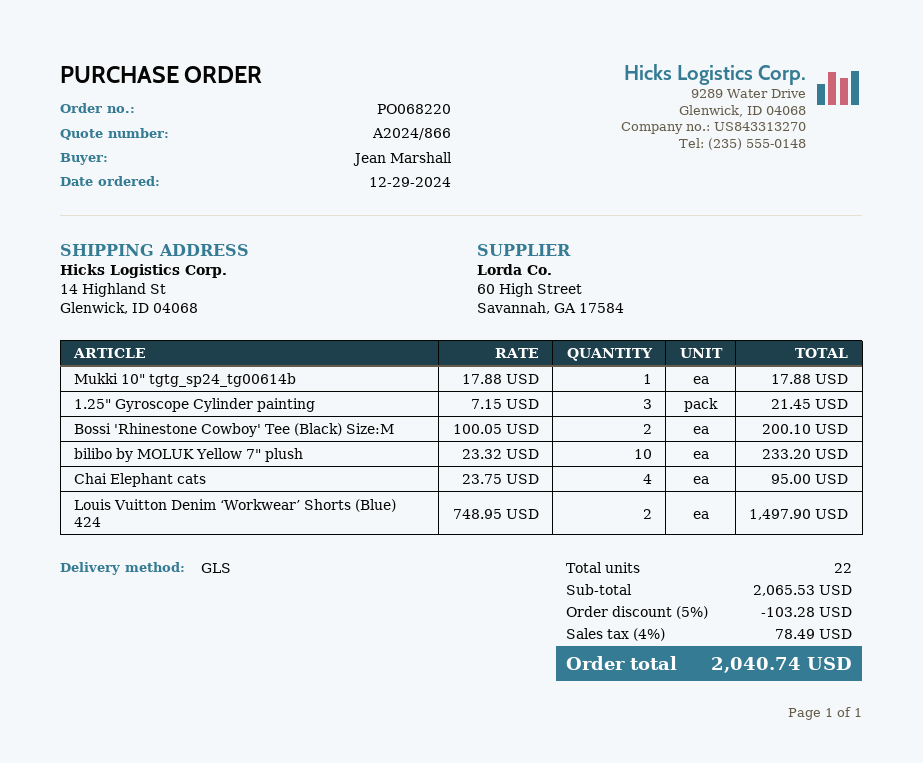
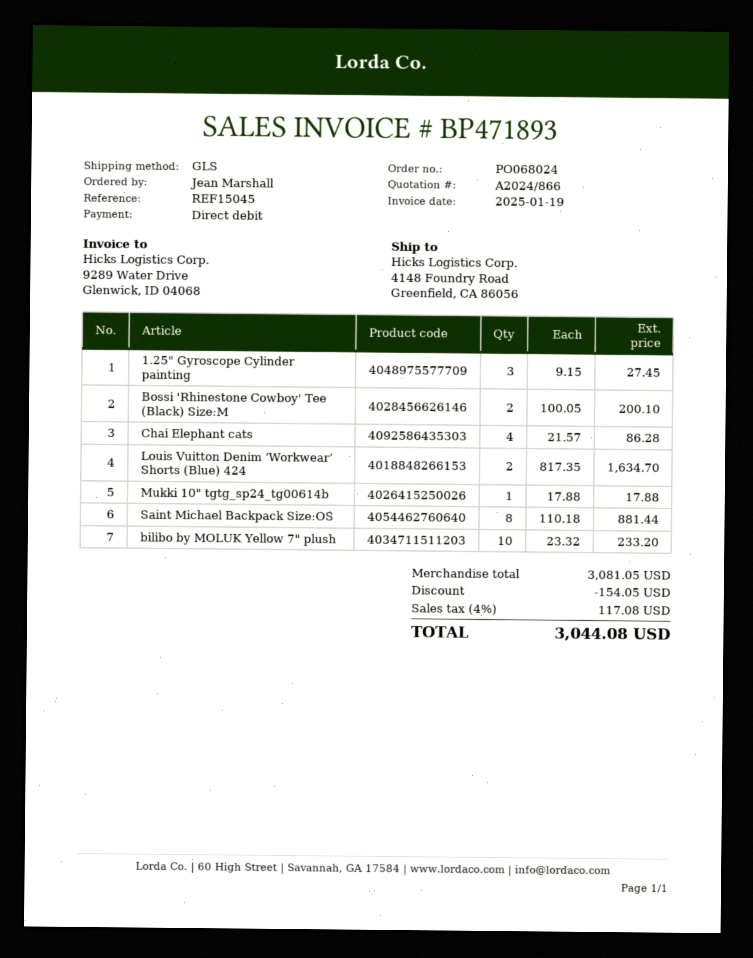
order number: PO068220 -> PO068024
ship to: 14 Highland St, Glenwick, ID 04068 -> 4148 Foundry Road, Greenfield, CA 86056
1.25" Gyroscope Cylinder painting: 3 x 7.15 = 21.45 -> 3 x 9.15 = 27.45
Chai Elephant cats: 4 x 23.75 = 95.00 -> 4 x 21.57 = 86.28
Louis Vuitton Denim ‘Workwear’ Shorts (Blue) 424: 2 x 748.95 = 1497.90 -> 2 x 817.35 = 1634.70
Saint Michael Backpack Size:OS: none -> 8 x 110.18 = 881.44
subtotal: 2065.53 -> 3081.05
discount: 103.28 -> 154.05
tax: 4% = 78.49 -> 4% = 117.08
total: 2040.74 -> 3044.08

